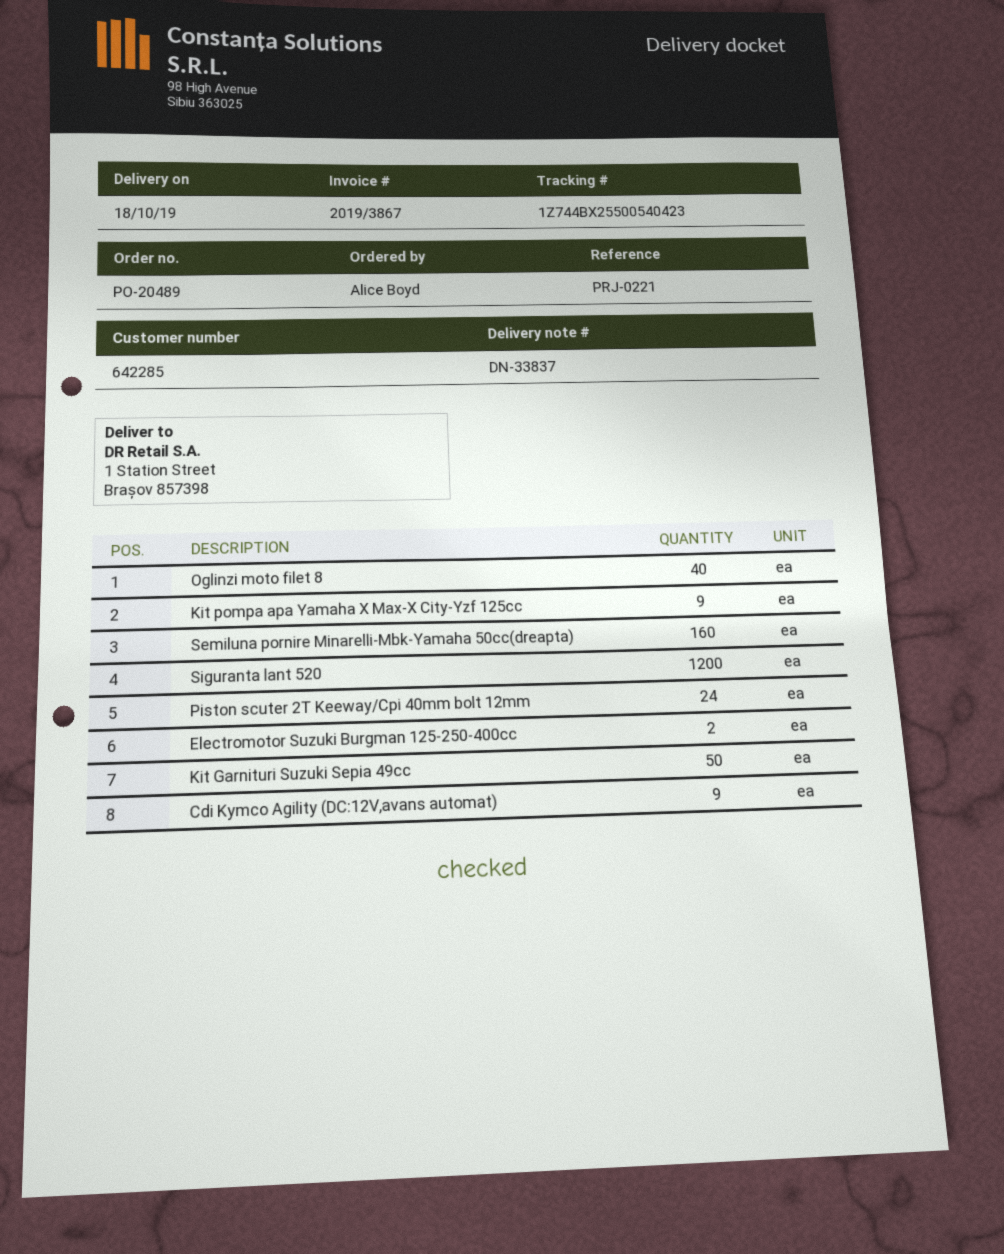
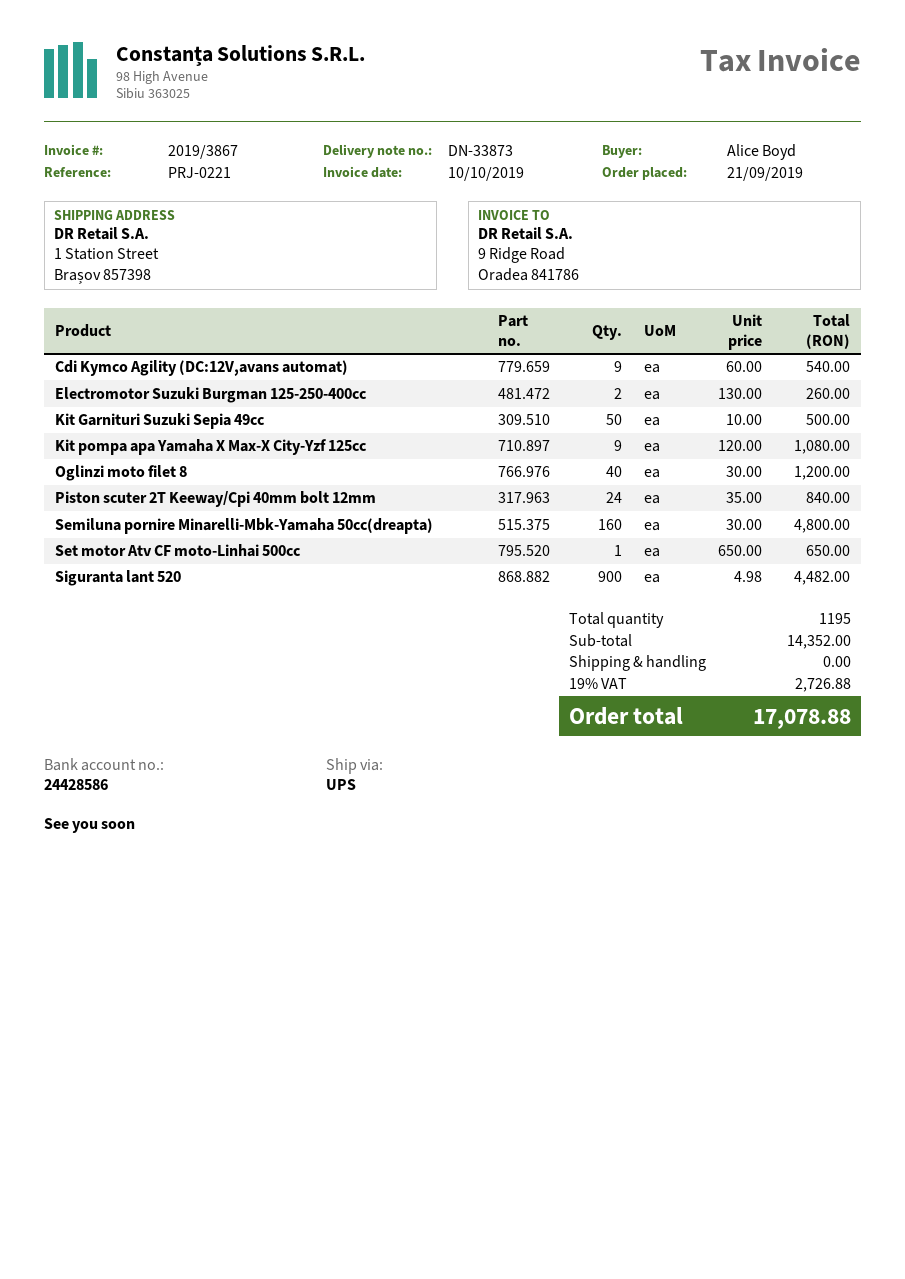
delivery note number: DN-33837 -> DN-33873
Siguranta lant 520: 1200 -> 900
Set motor Atv CF moto-Linhai 500cc: none -> 1

